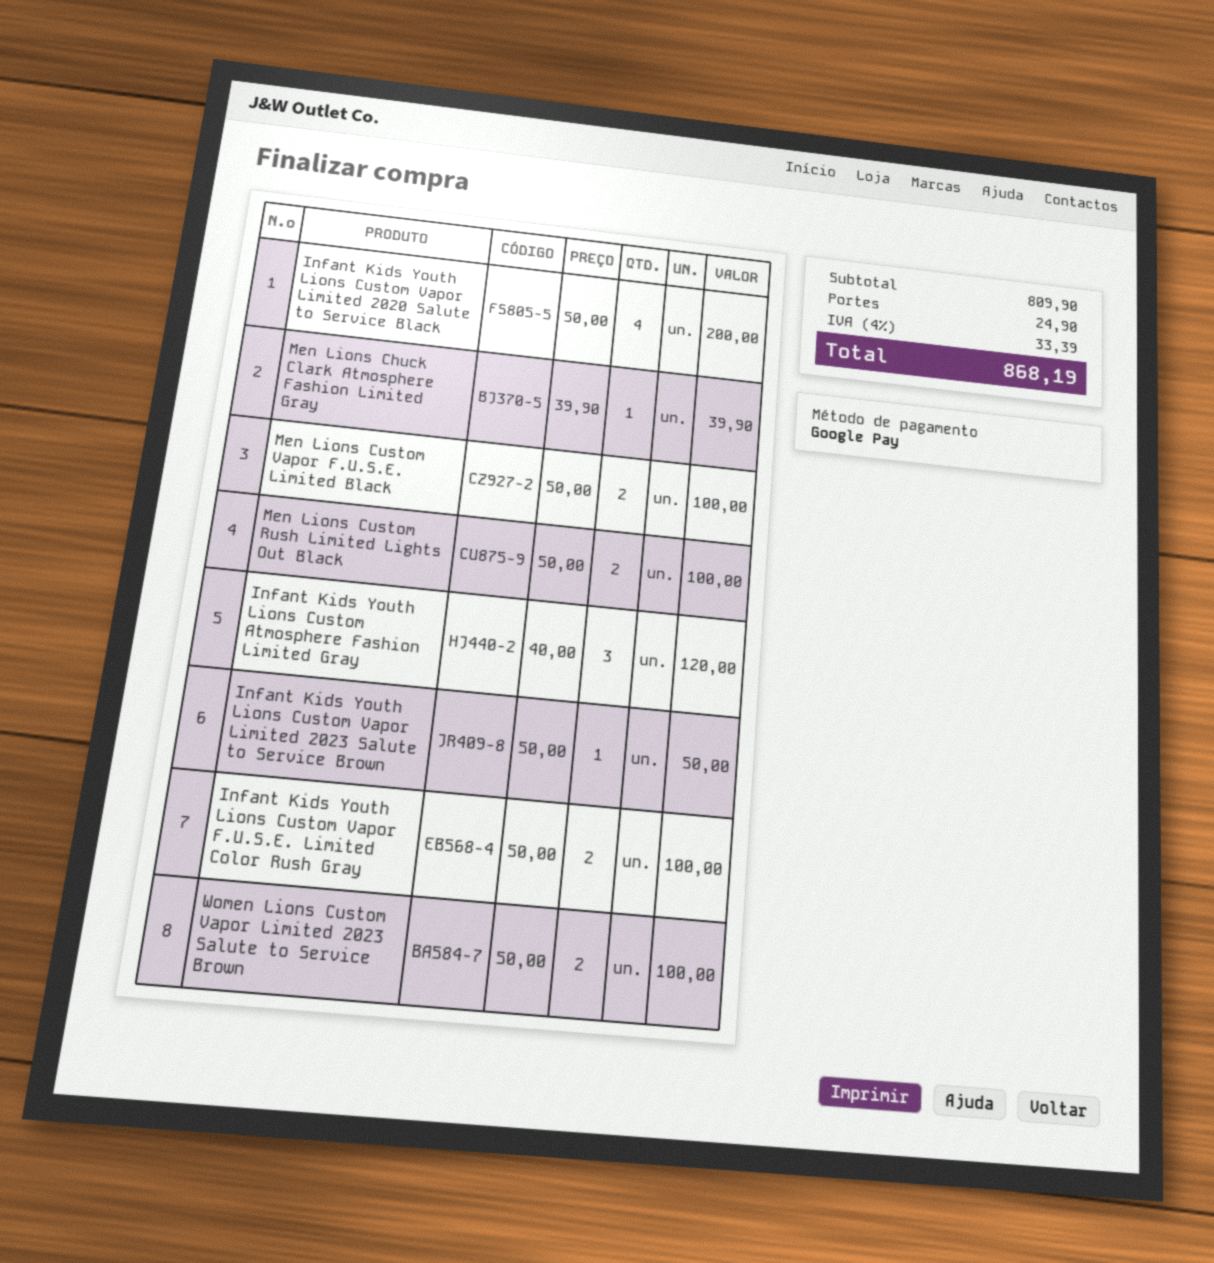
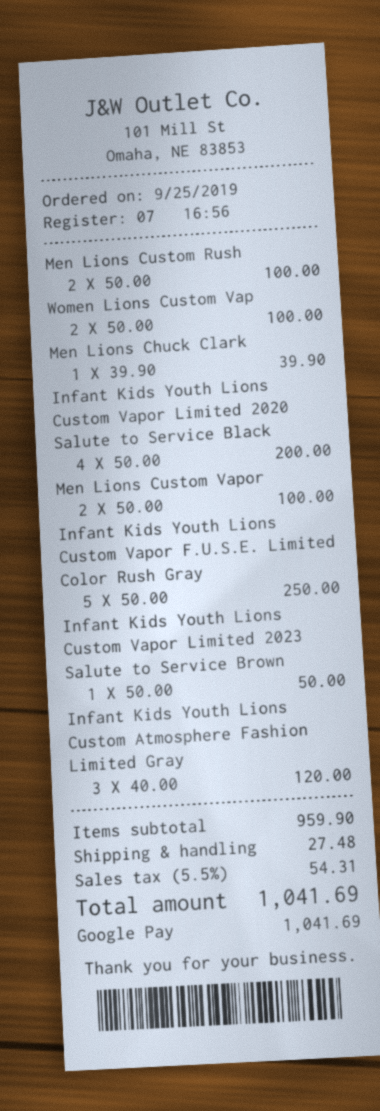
Infant Kids Youth Lions Custom Vapor F.U.S.E. Limited Color Rush Gray: 2 x 50.00 = 100.00 -> 5 x 50.00 = 250.00
subtotal: 809.90 -> 959.90
shipping: 24.90 -> 27.48
tax: 4% = 33.39 -> 5.5% = 54.31
total: 868.19 -> 1041.69

